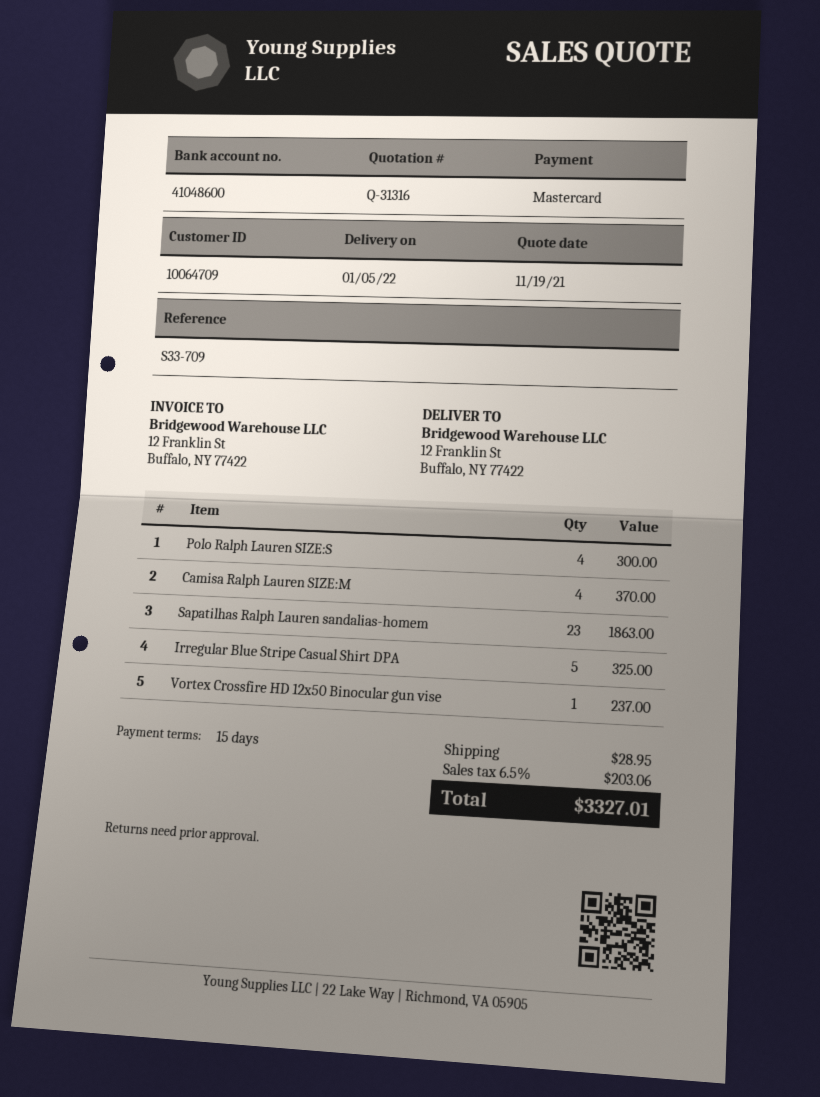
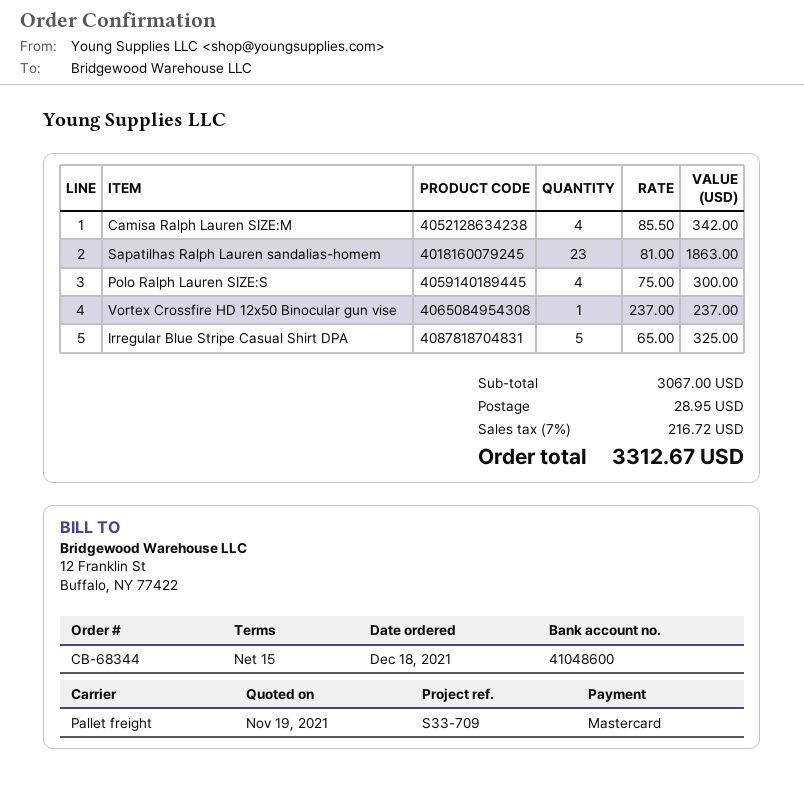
Camisa Ralph Lauren SIZE:M: 4 for 370.00 -> 4 for 342.00
tax: 6.5% = 203.06 -> 7% = 216.72
total: 3327.01 -> 3312.67

